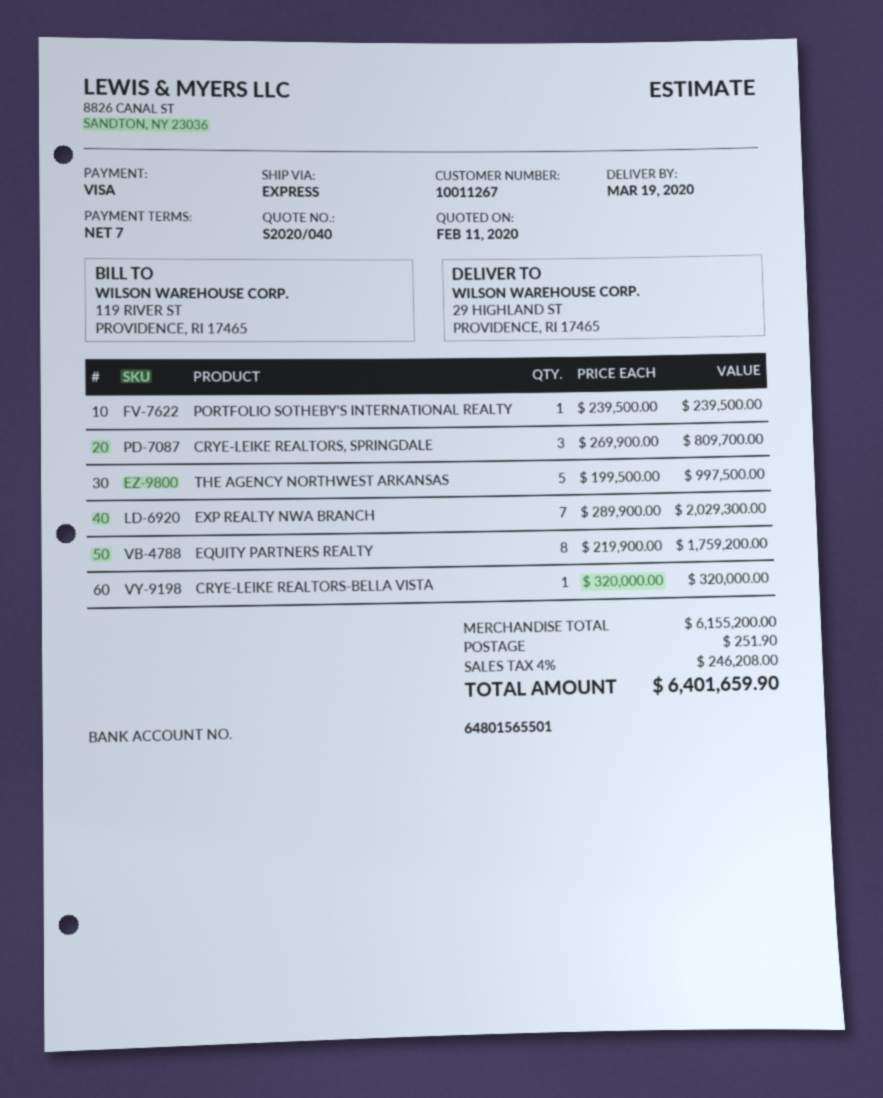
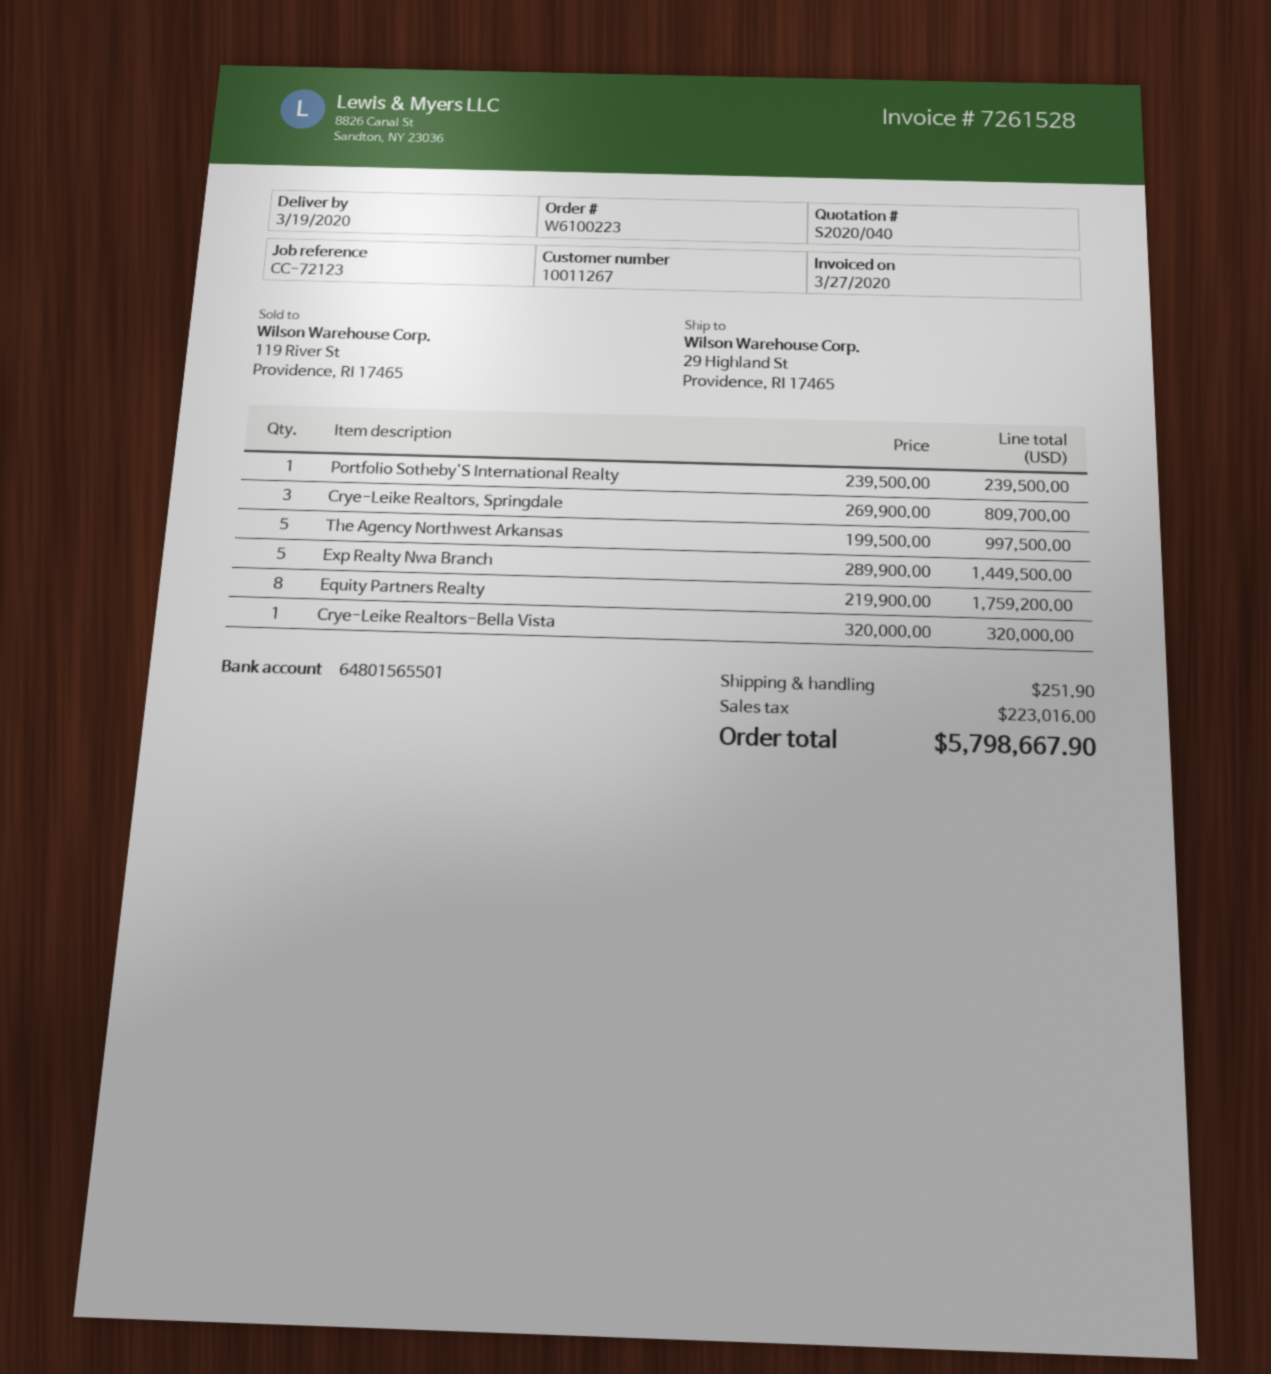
EXP REALTY NWA BRANCH: 7 x 289900.00 = 2029300.00 -> 5 x 289900.00 = 1449500.00
tax: 246208.00 -> 223016.00
total: 6401659.90 -> 5798667.90

